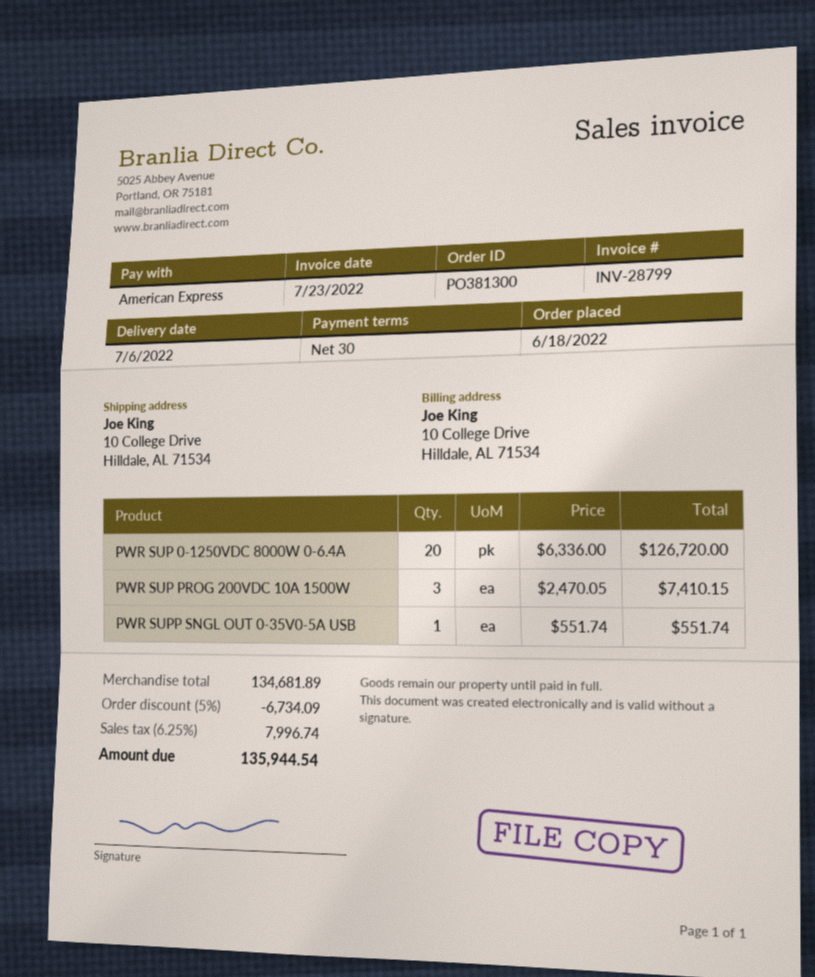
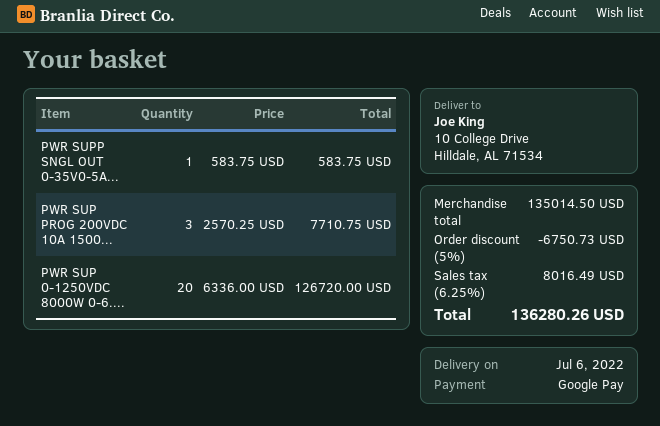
payment method: American Express -> Google Pay
PWR SUP PROG 200VDC 10A 1500W: 3 x 2470.05 = 7410.15 -> 3 x 2570.25 = 7710.75
PWR SUPP SNGL OUT 0-35V0-5A USB: 1 x 551.74 = 551.74 -> 1 x 583.75 = 583.75
subtotal: 134681.89 -> 135014.50
discount: 5% = 6734.09 -> 5% = 6750.73
tax: 6.25% = 7996.74 -> 6.25% = 8016.49
total: 135944.54 -> 136280.26

